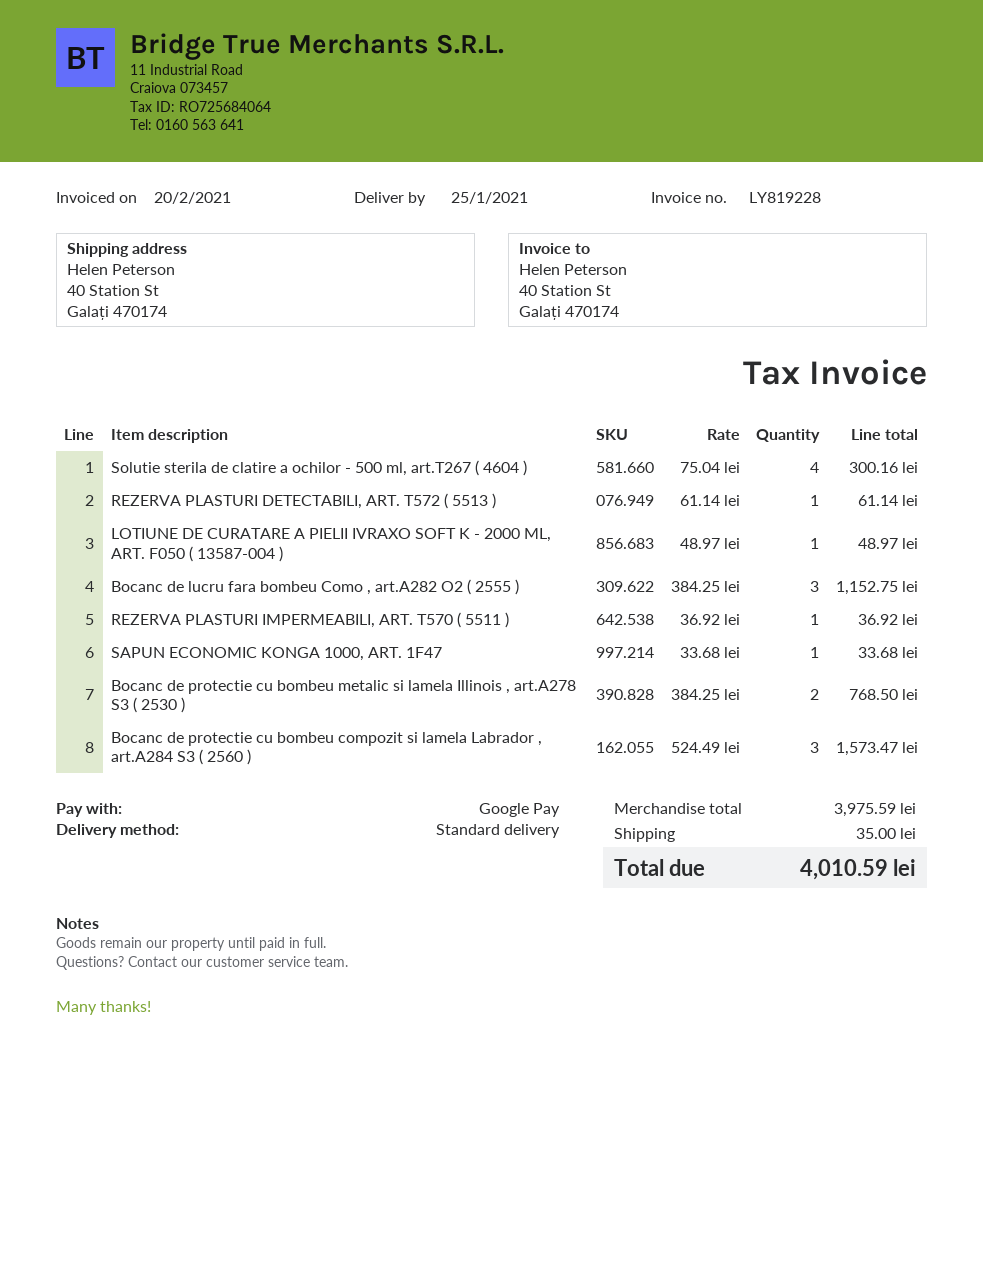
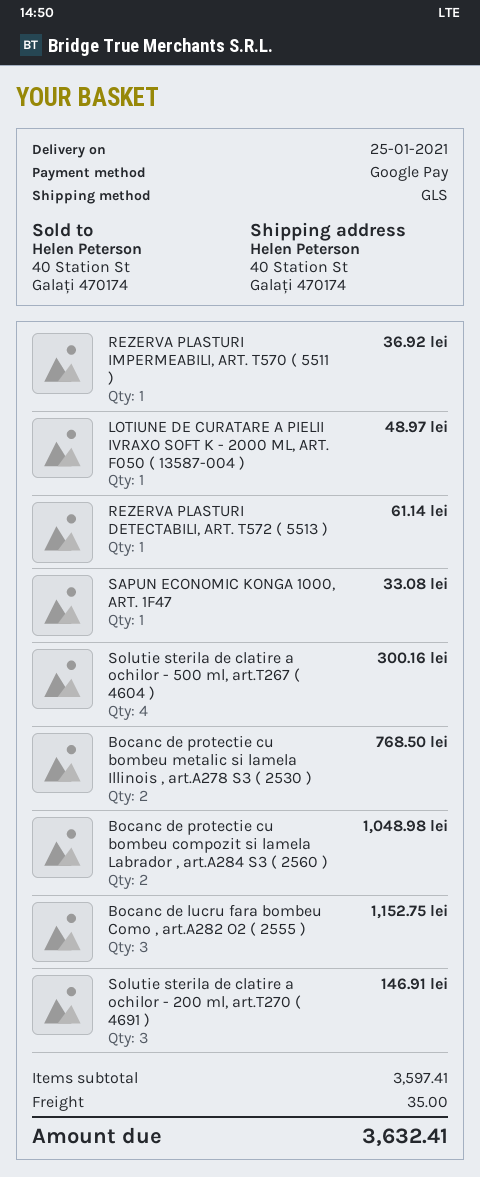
shipping method: standard -> GLS
SAPUN ECONOMIC KONGA 1000, ART. 1F47: 1 for 33.68 -> 1 for 33.08
Bocanc de protectie cu bombeu compozit si lamela Labrador , art.A284 S3 ( 2560 ): 3 for 1573.47 -> 2 for 1048.98
Solutie sterila de clatire a ochilor - 200 ml, art.T270 ( 4691 ): none -> 3 for 146.91
subtotal: 3975.59 -> 3597.41
total: 4010.59 -> 3632.41

